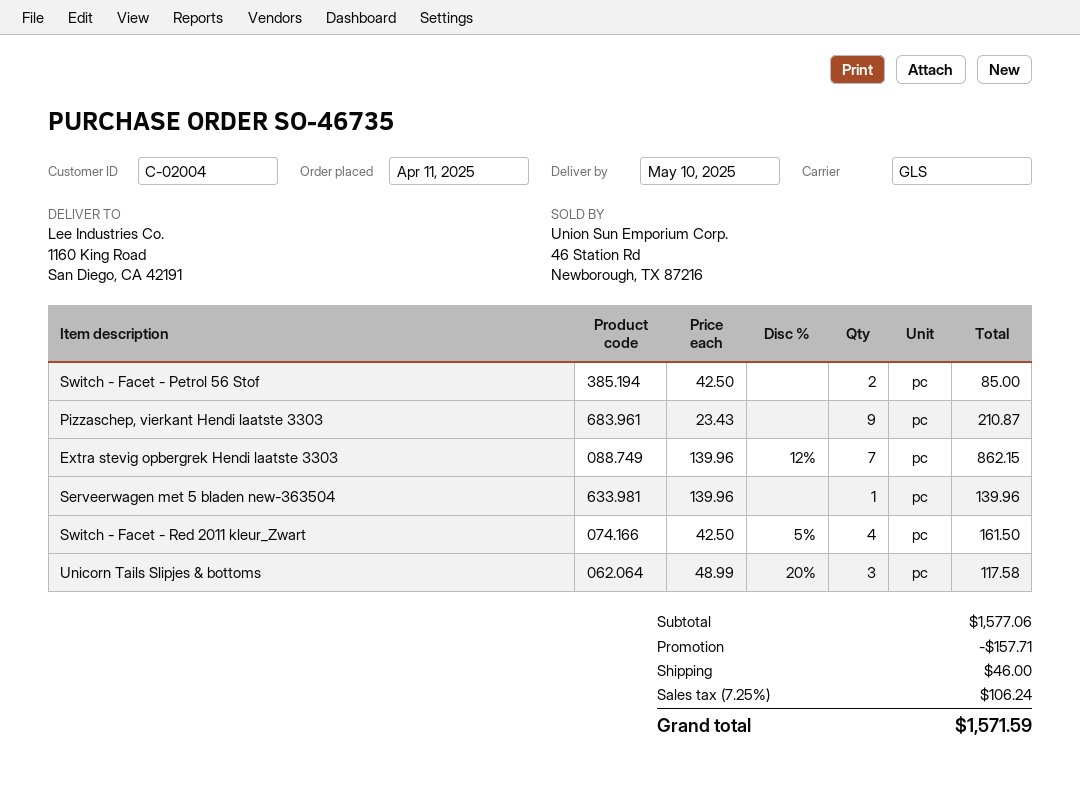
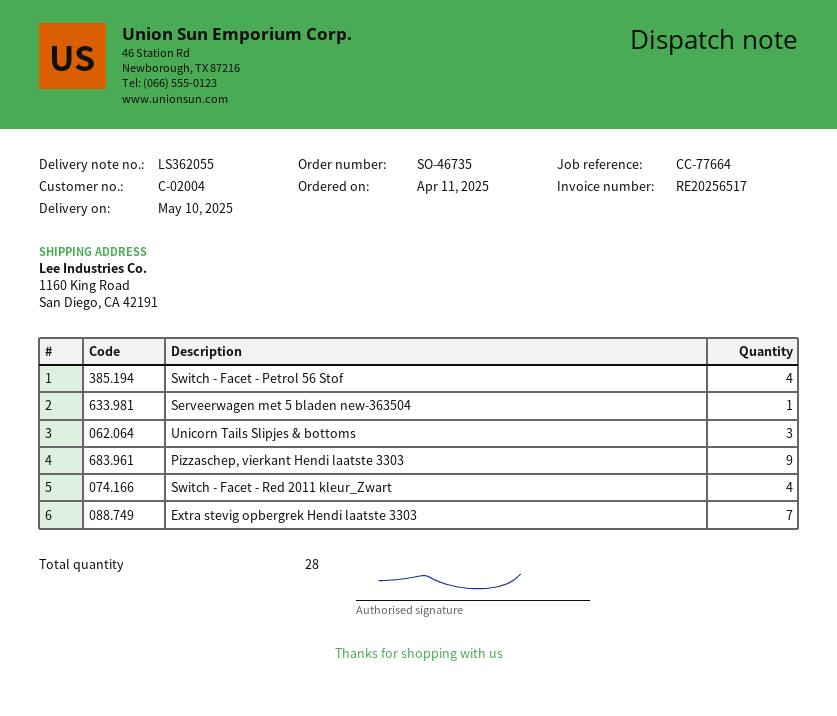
Switch - Facet - Petrol 56 Stof: 2 -> 4

